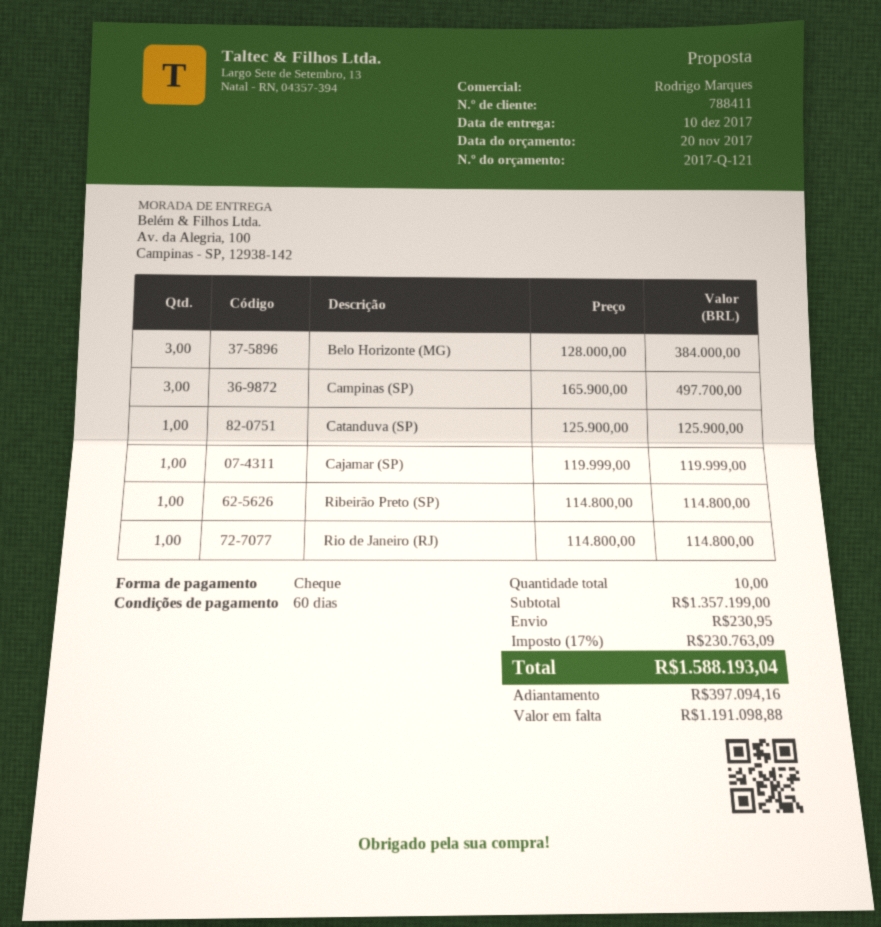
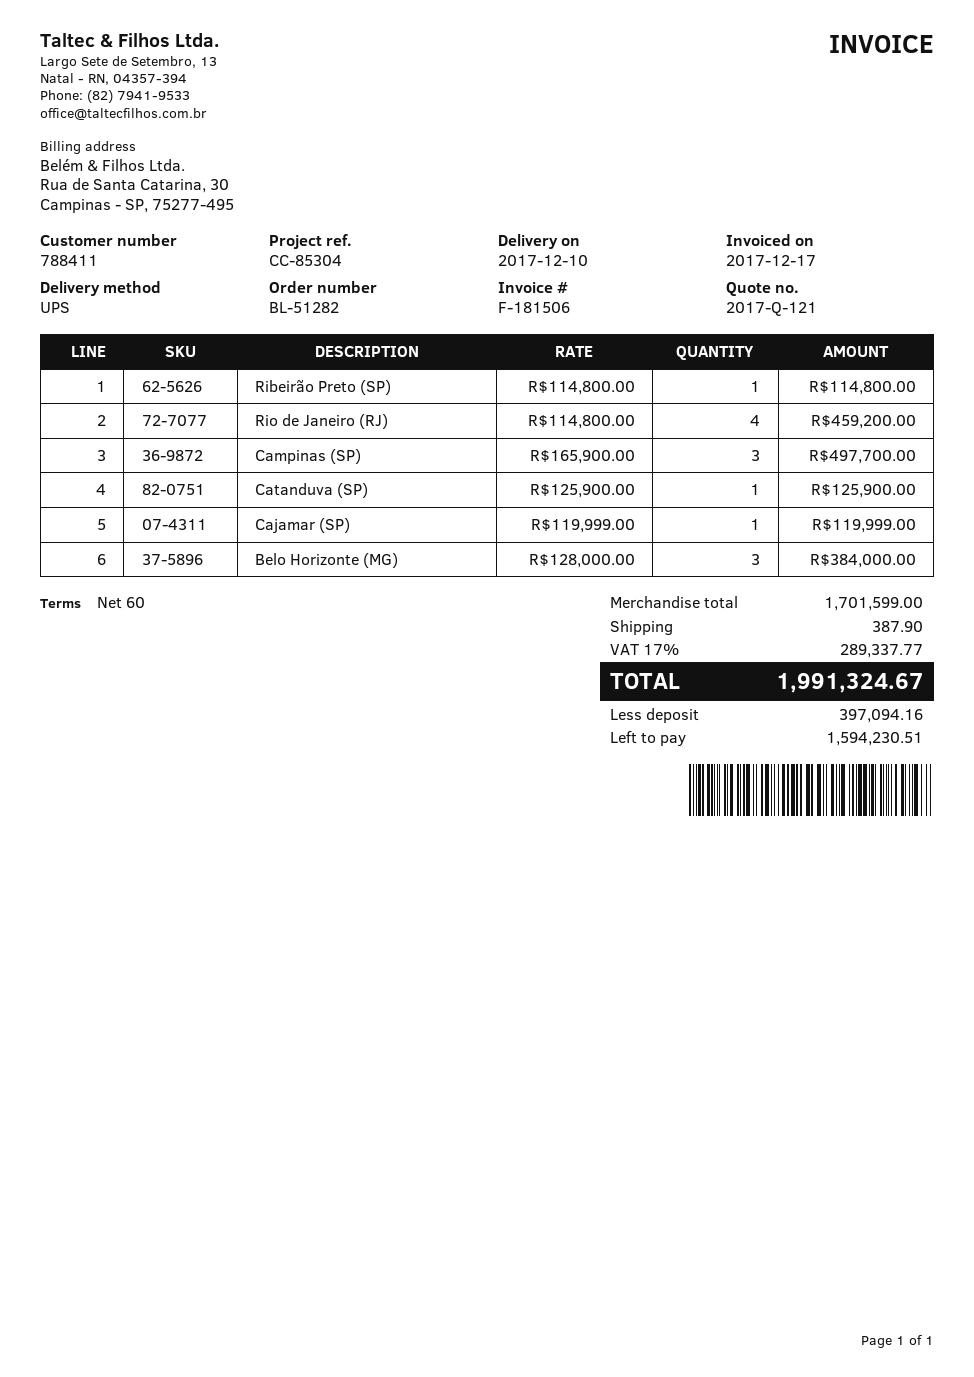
Rio de Janeiro (RJ): 1 x 114800.00 = 114800.00 -> 4 x 114800.00 = 459200.00
subtotal: 1357199.00 -> 1701599.00
shipping: 230.95 -> 387.90
tax: 17% = 230763.09 -> 17% = 289337.77
total: 1588193.04 -> 1991324.67
balance: 1191098.88 -> 1594230.51

